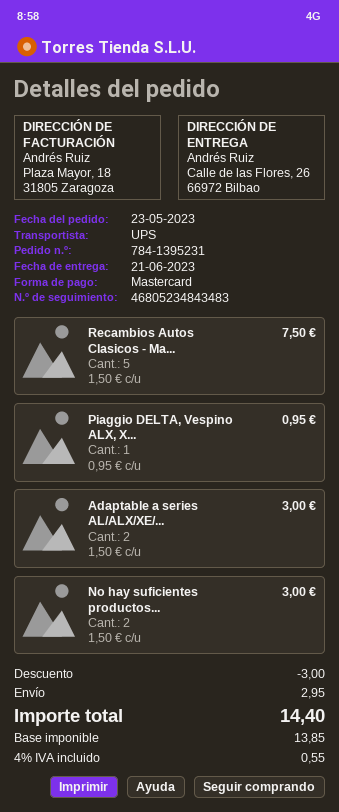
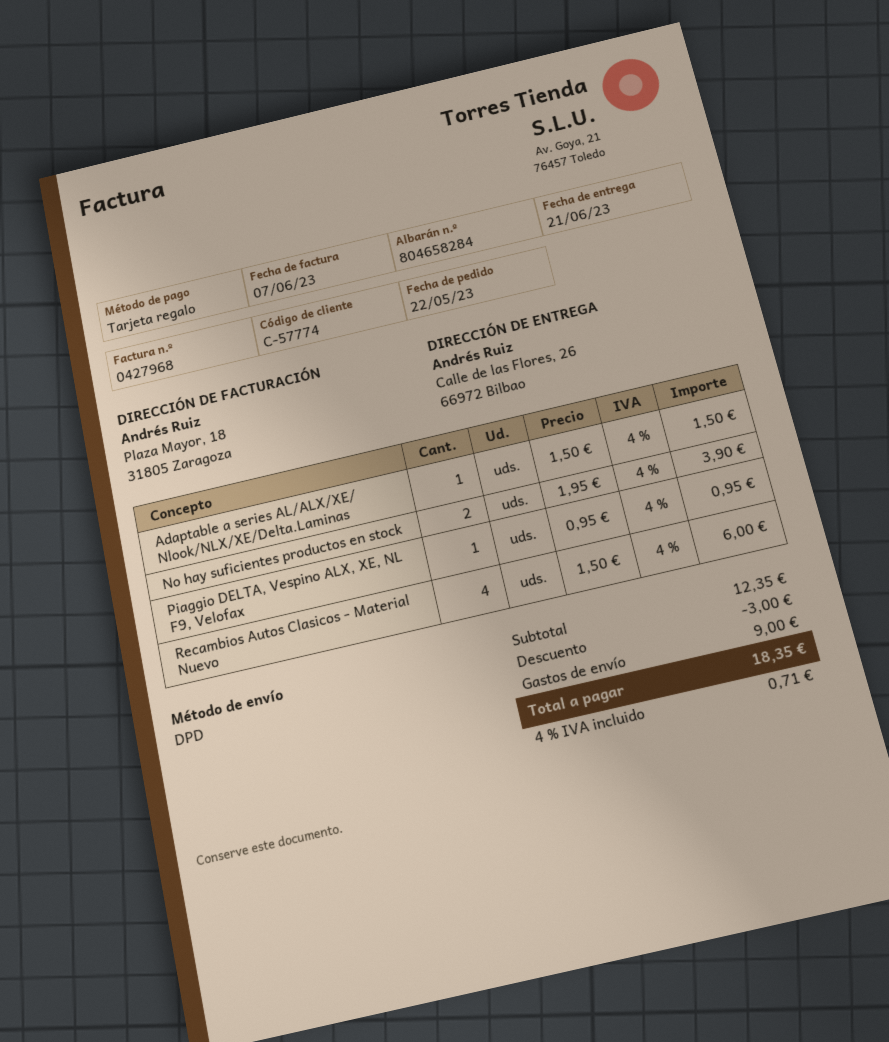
order date: 2023-05-23 -> 2023-05-22
payment method: Mastercard -> gift card
shipping method: UPS -> DPD
Recambios Autos Clasicos - Ma...: 5 x 1.50 = 7.50 -> 4 x 1.50 = 6.00
Adaptable a series AL/ALX/XE/...: 2 x 1.50 = 3.00 -> 1 x 1.50 = 1.50
No hay suficientes productos...: 2 x 1.50 = 3.00 -> 2 x 1.95 = 3.90
shipping: 2.95 -> 9.00
tax: 4% = 0.55 -> 4% = 0.71
total: 14.40 -> 18.35

